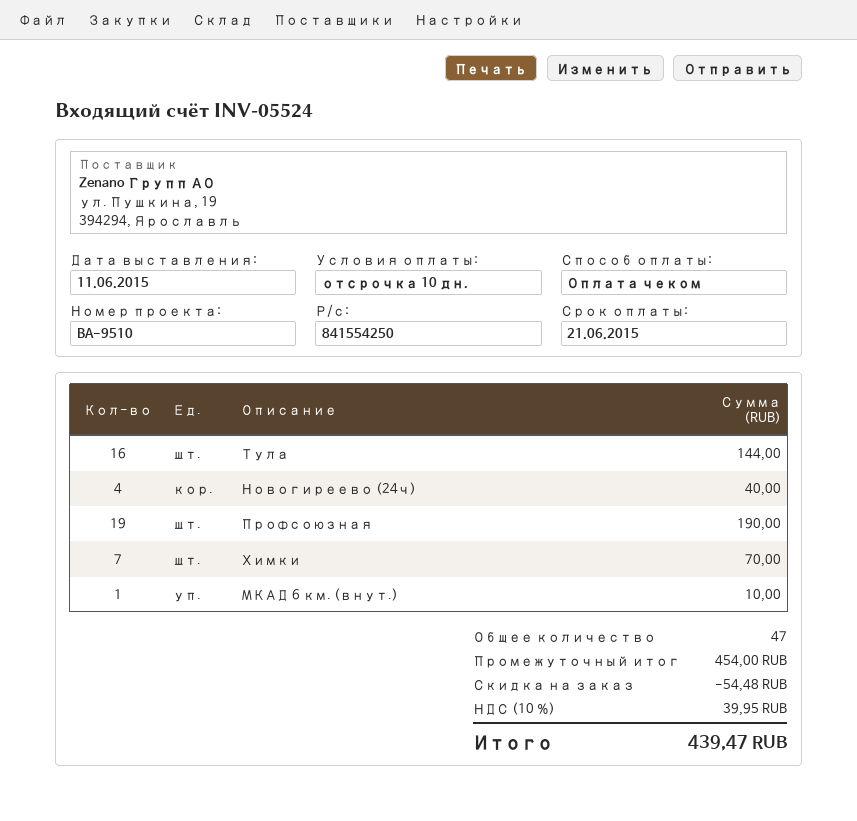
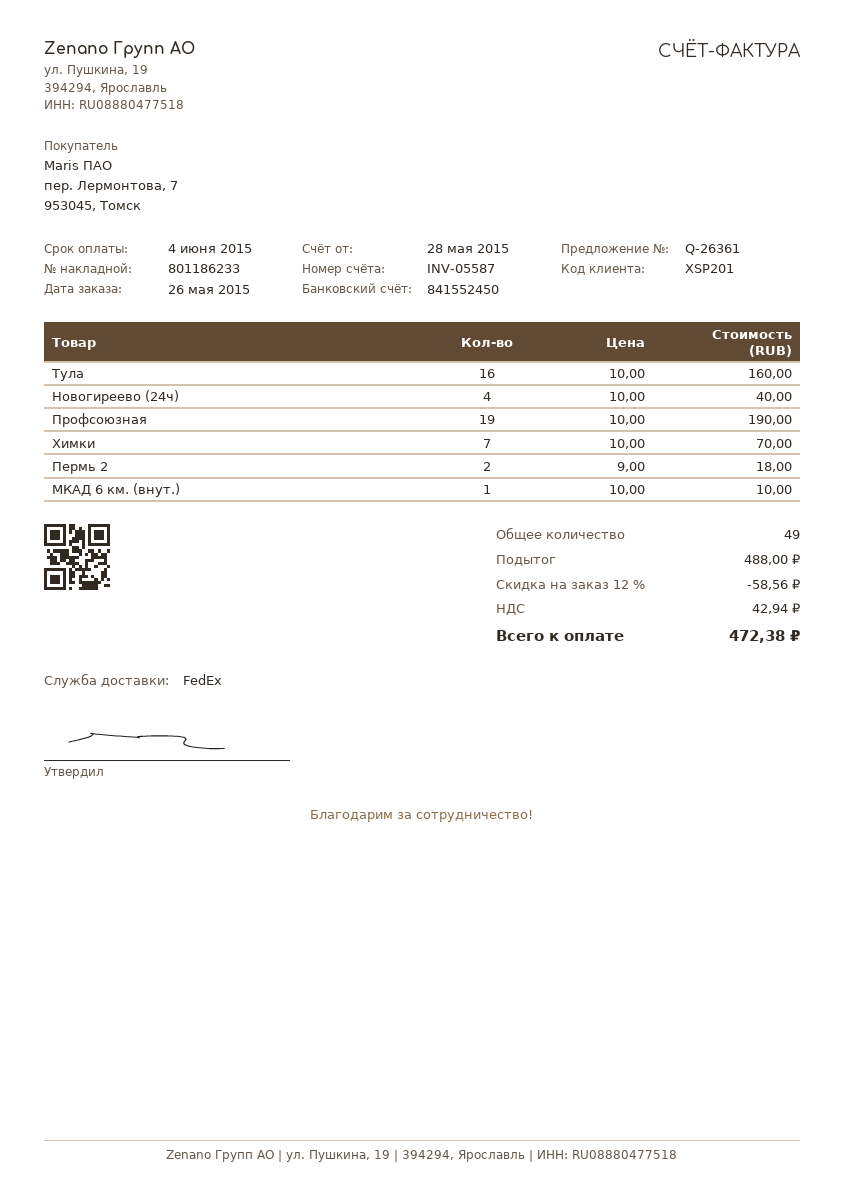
invoice number: INV-05524 -> INV-05587
invoice date: 2015-06-11 -> 2015-05-28
due date: 2015-06-21 -> 2015-06-04
bank account: 841554250 -> 841552450
Тула: 16 for 144.00 -> 16 for 160.00
Пермь 2: none -> 2 for 18.00
total quantity: 47 -> 49
subtotal: 454.00 -> 488.00
discount: 54.48 -> 58.56
tax: 39.95 -> 42.94
total: 439.47 -> 472.38

